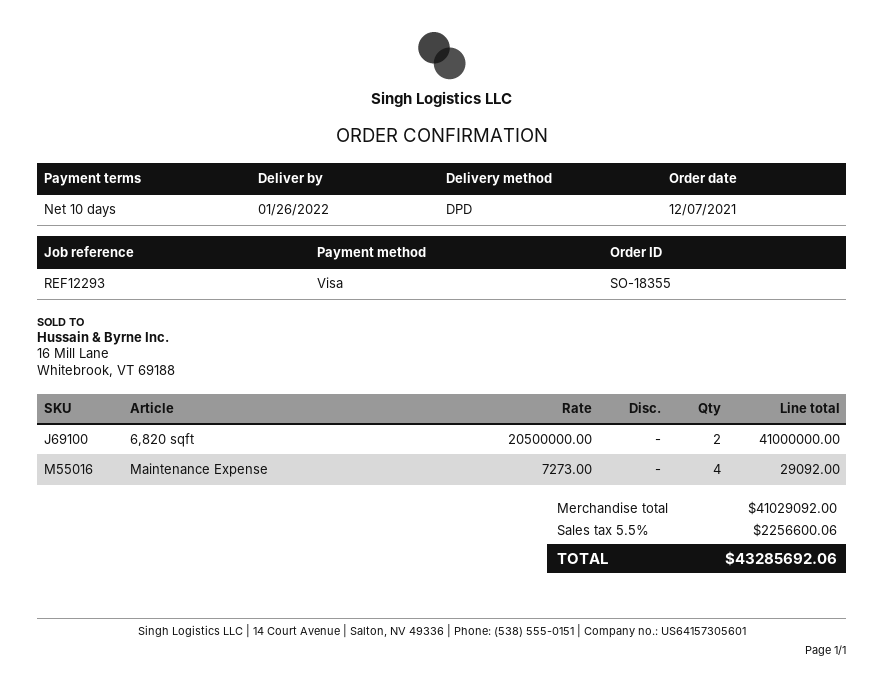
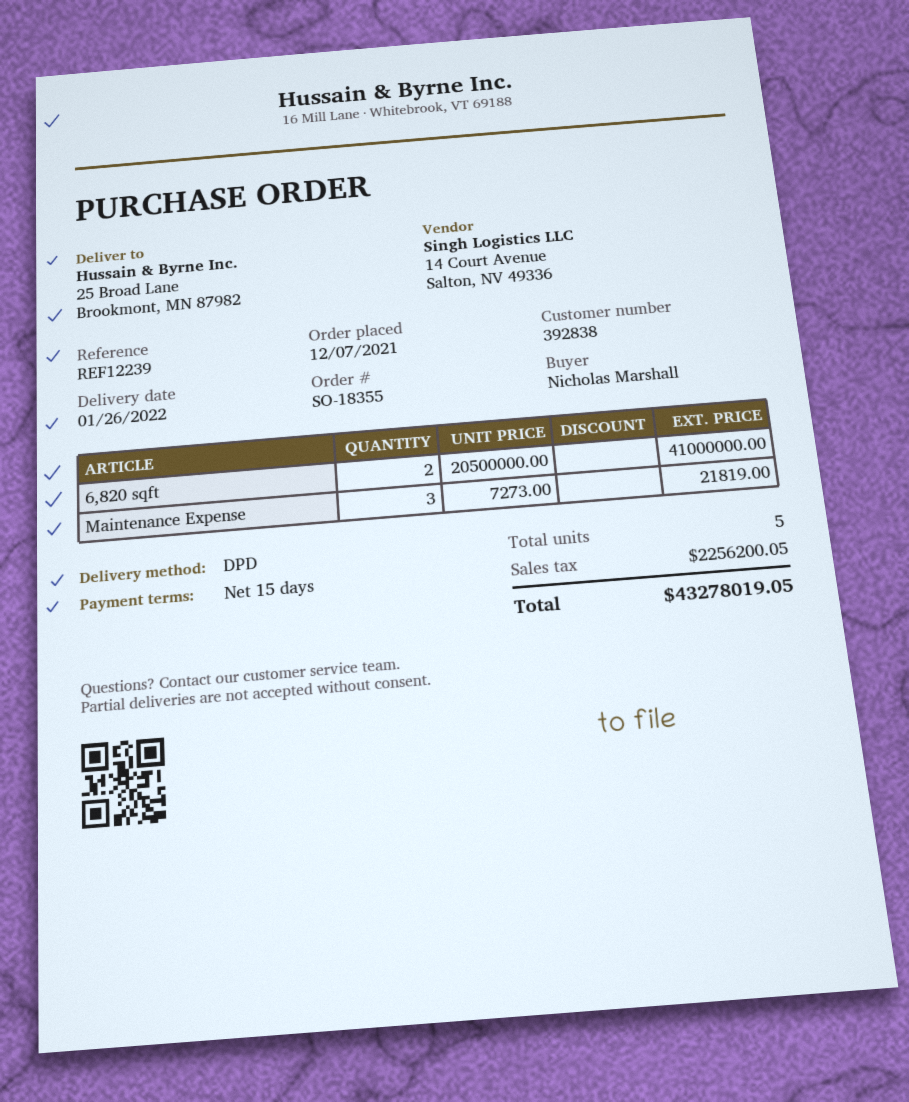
payment terms: 10 days -> 15 days
reference: REF12293 -> REF12239
Maintenance Expense: 4 x 7273.00 = 29092.00 -> 3 x 7273.00 = 21819.00
tax: 2256600.06 -> 2256200.05
total: 43285692.06 -> 43278019.05

